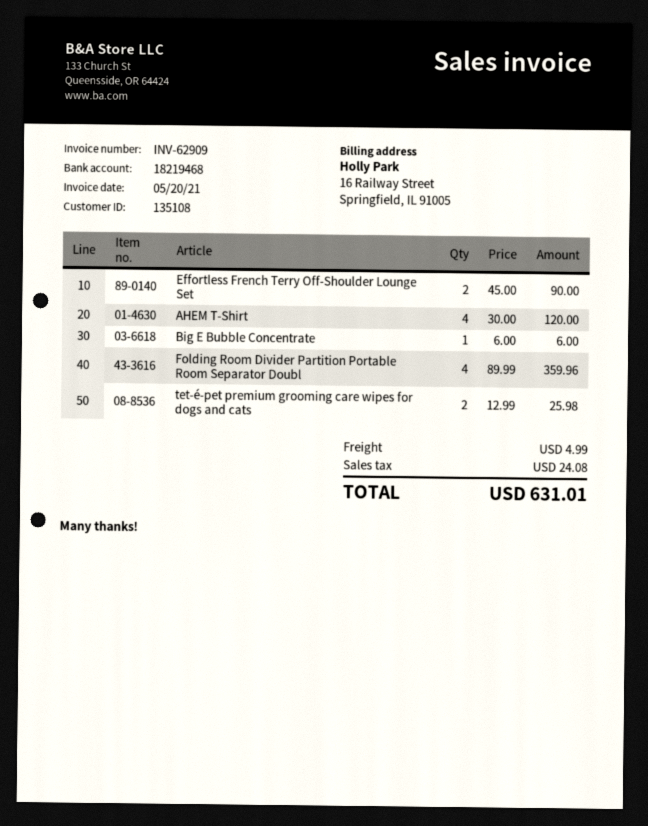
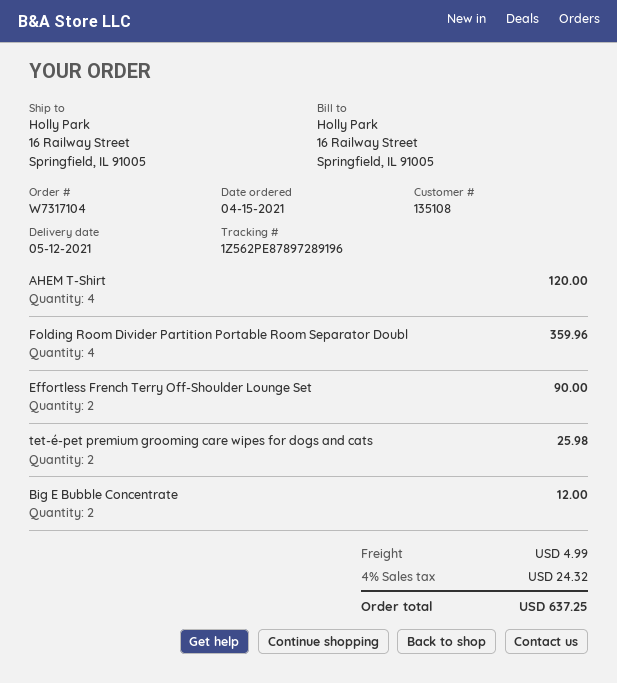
Big E Bubble Concentrate: 1 for 6.00 -> 2 for 12.00
tax: 24.08 -> 24.32
total: 631.01 -> 637.25

